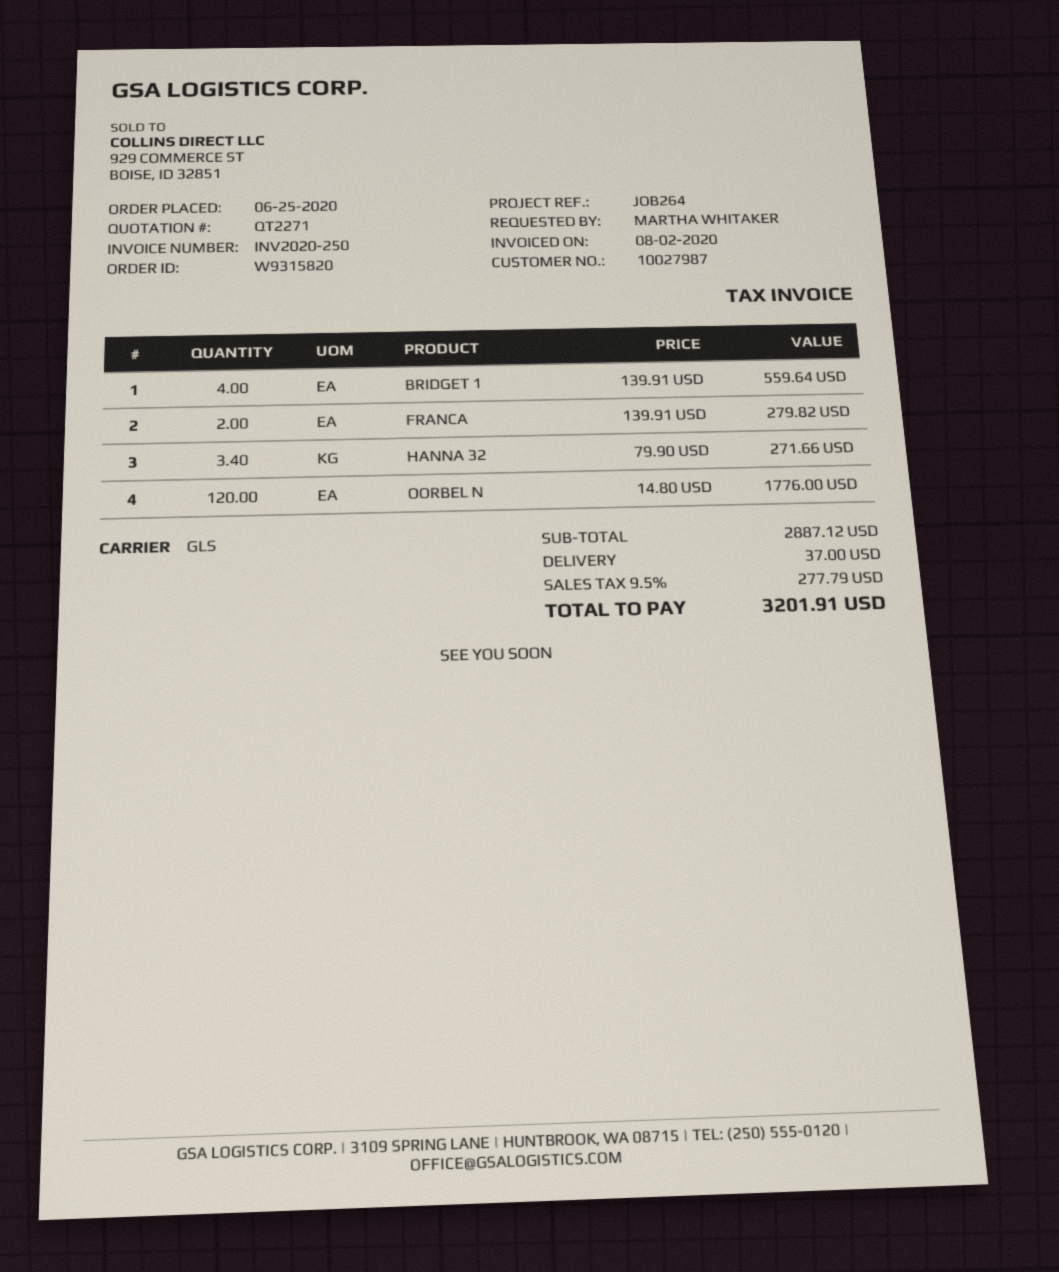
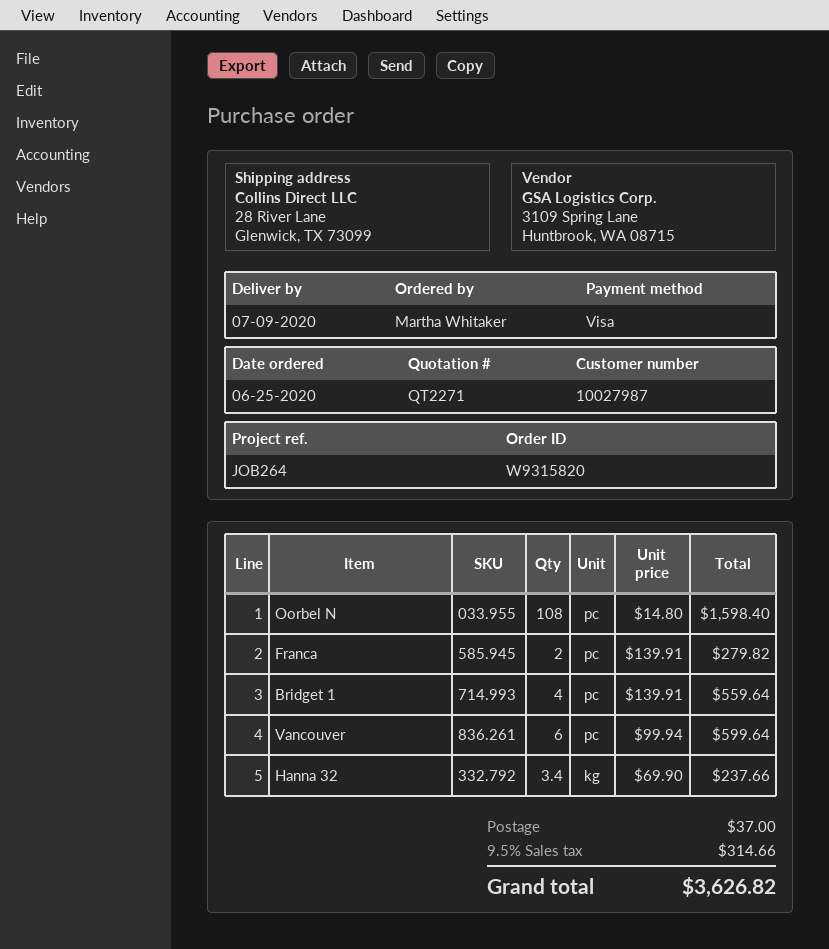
HANNA 32: 3.4 x 79.90 = 271.66 -> 3.4 x 69.90 = 237.66
OORBEL N: 120 x 14.80 = 1776.00 -> 108 x 14.80 = 1598.40
Vancouver: none -> 6 x 99.94 = 599.64
tax: 9.5% = 277.79 -> 9.5% = 314.66
total: 3201.91 -> 3626.82

